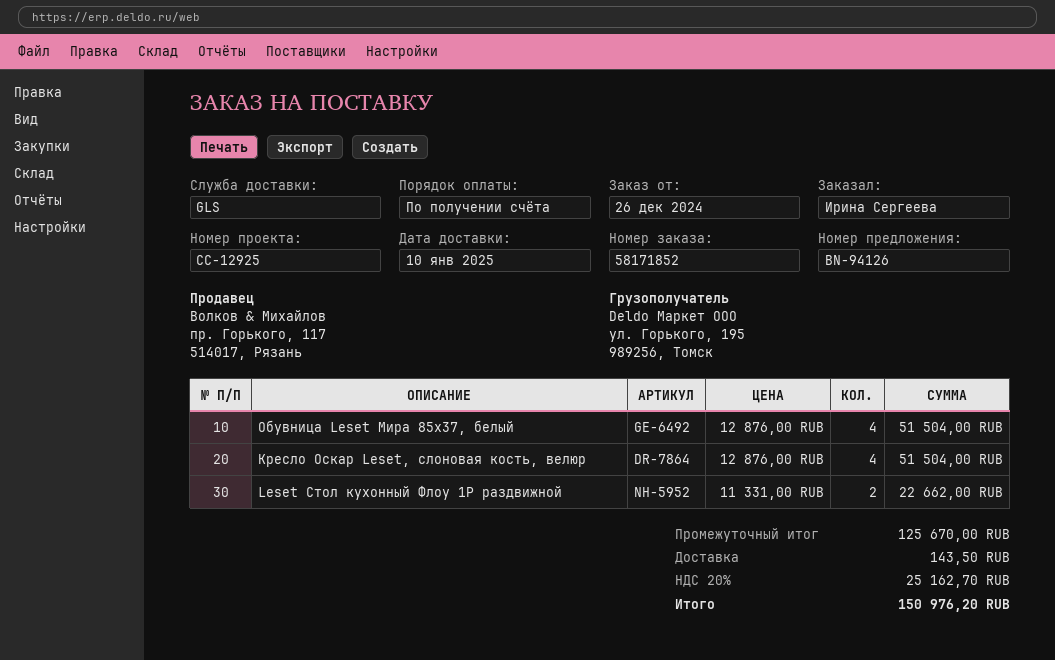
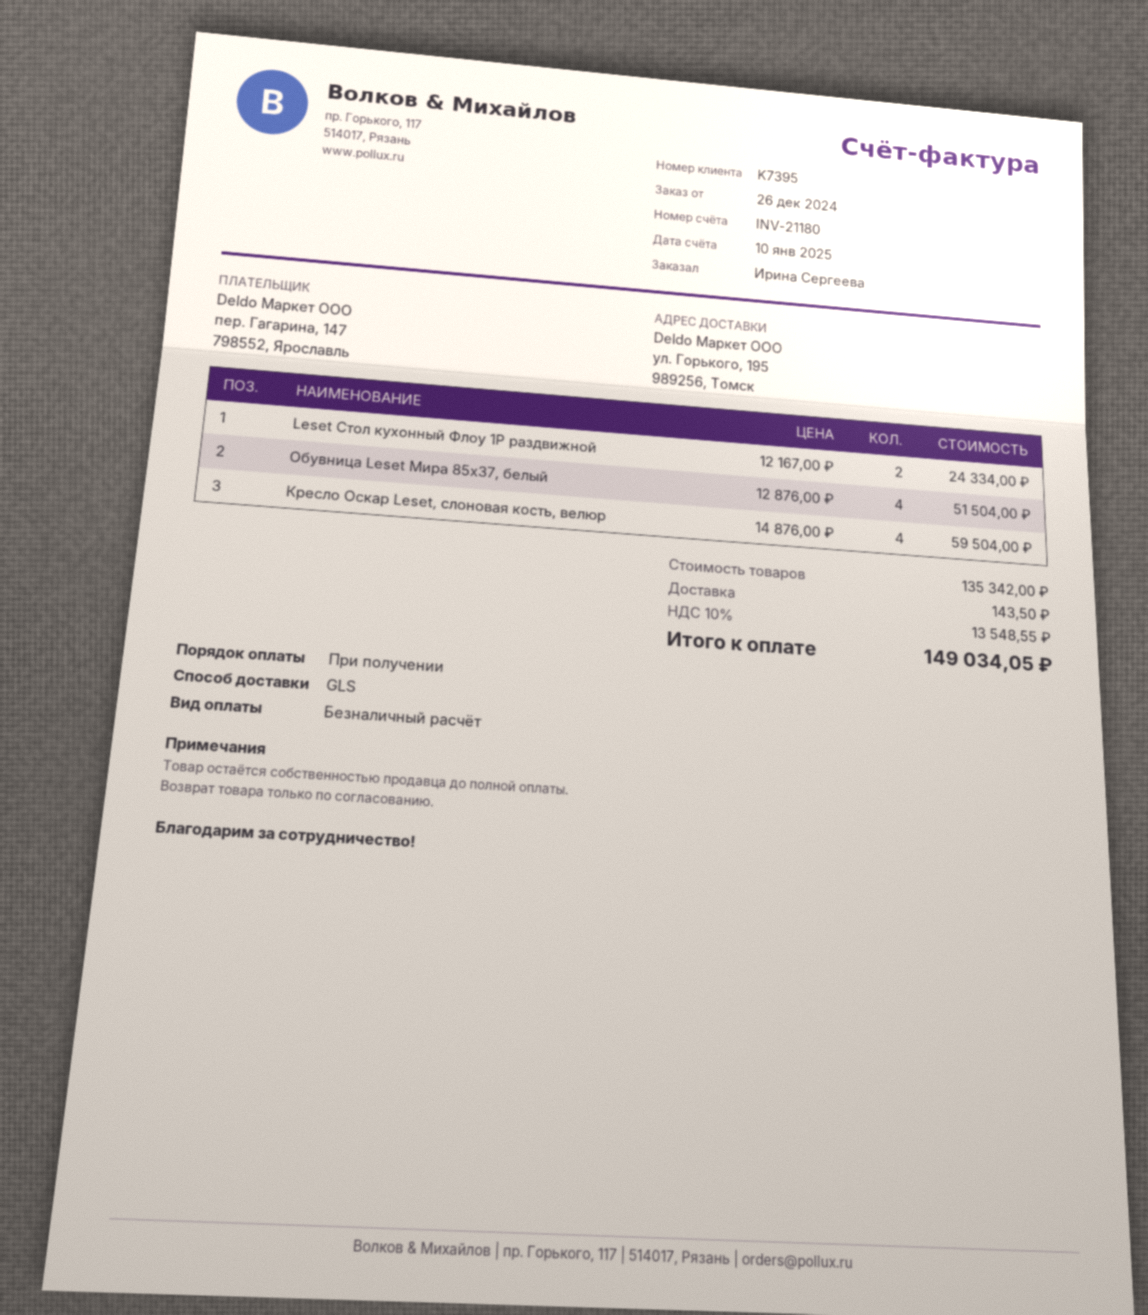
Кресло Оскар Leset, слоновая кость, велюр: 4 x 12876.00 = 51504.00 -> 4 x 14876.00 = 59504.00
Leset Стол кухонный Флоу 1Р раздвижной: 2 x 11331.00 = 22662.00 -> 2 x 12167.00 = 24334.00
subtotal: 125670.00 -> 135342.00
tax: 20% = 25162.70 -> 10% = 13548.55
total: 150976.20 -> 149034.05

